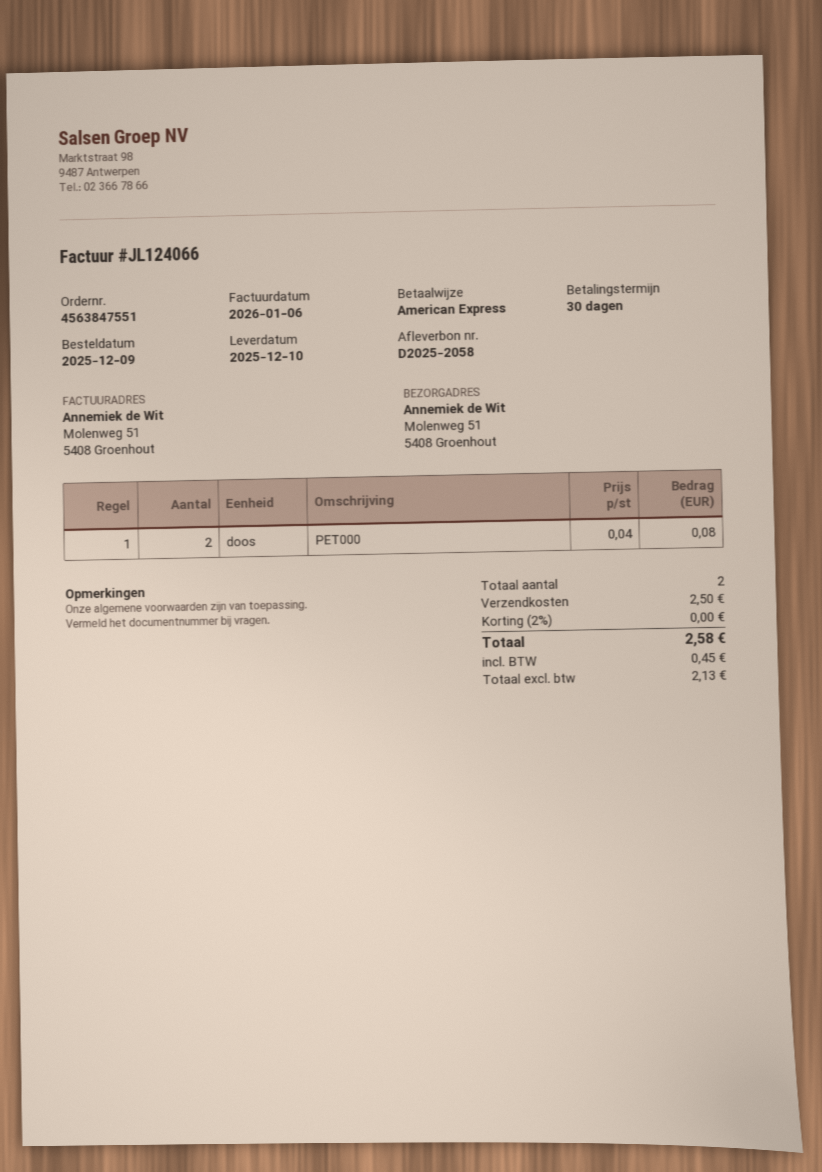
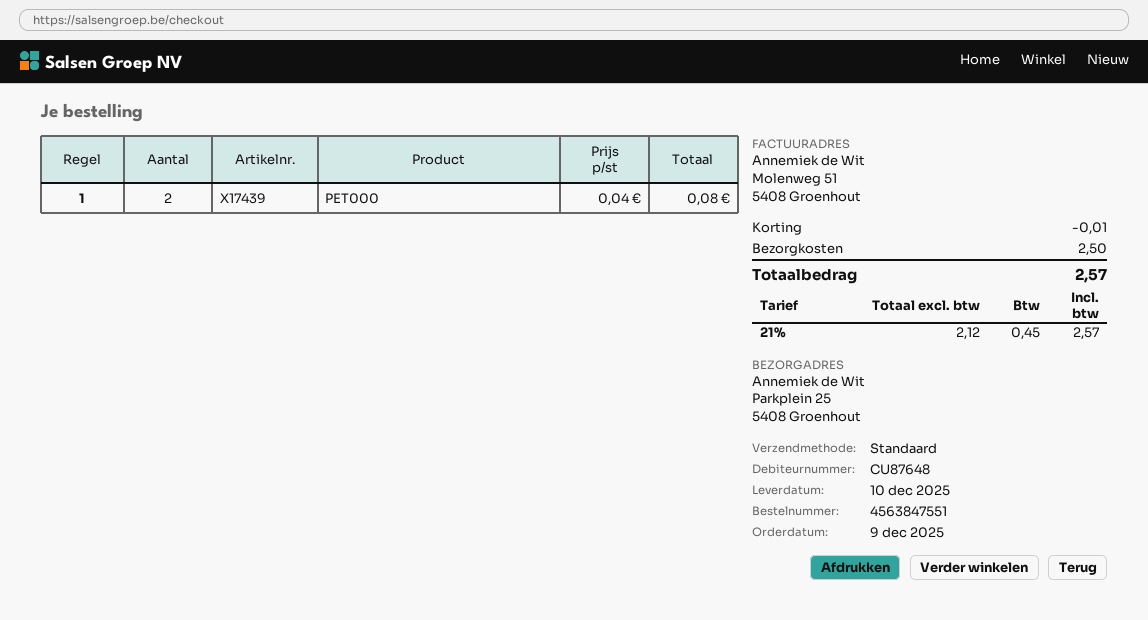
ship to: Molenweg 51, 5408 Groenhout -> Parkplein 25, 5408 Groenhout
discount: 0.00 -> 0.01
net: 2.13 -> 2.12
total: 2.58 -> 2.57

